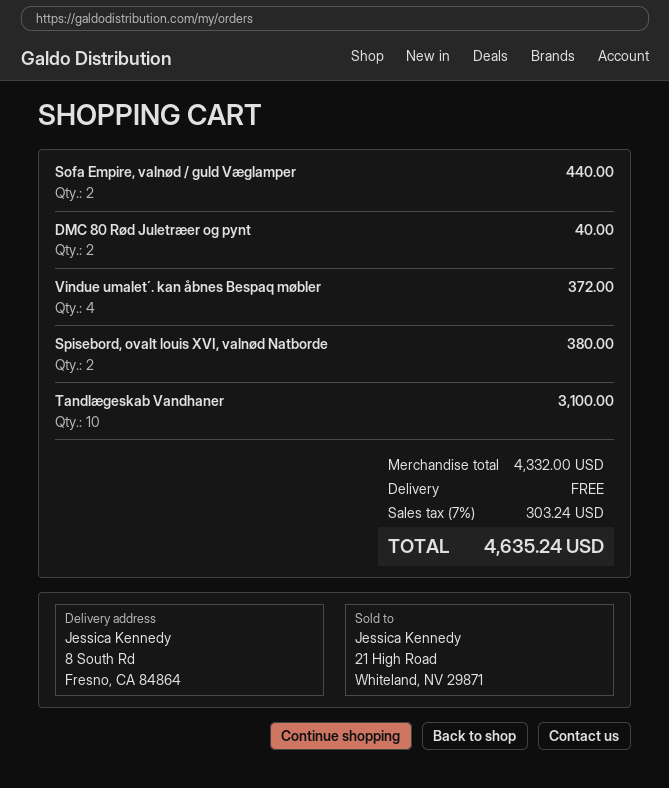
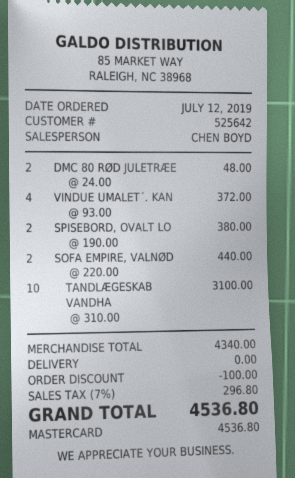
DMC 80 Rød Juletræer og pynt: 2 for 40.00 -> 2 for 48.00
subtotal: 4332.00 -> 4340.00
discount: none -> 100.00
tax: 7% = 303.24 -> 7% = 296.80
total: 4635.24 -> 4536.80

